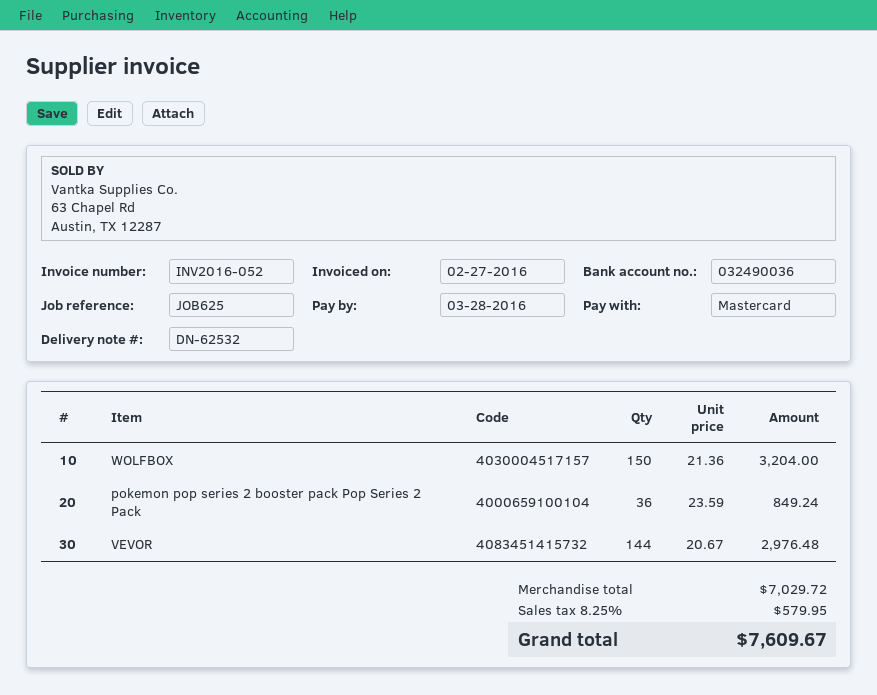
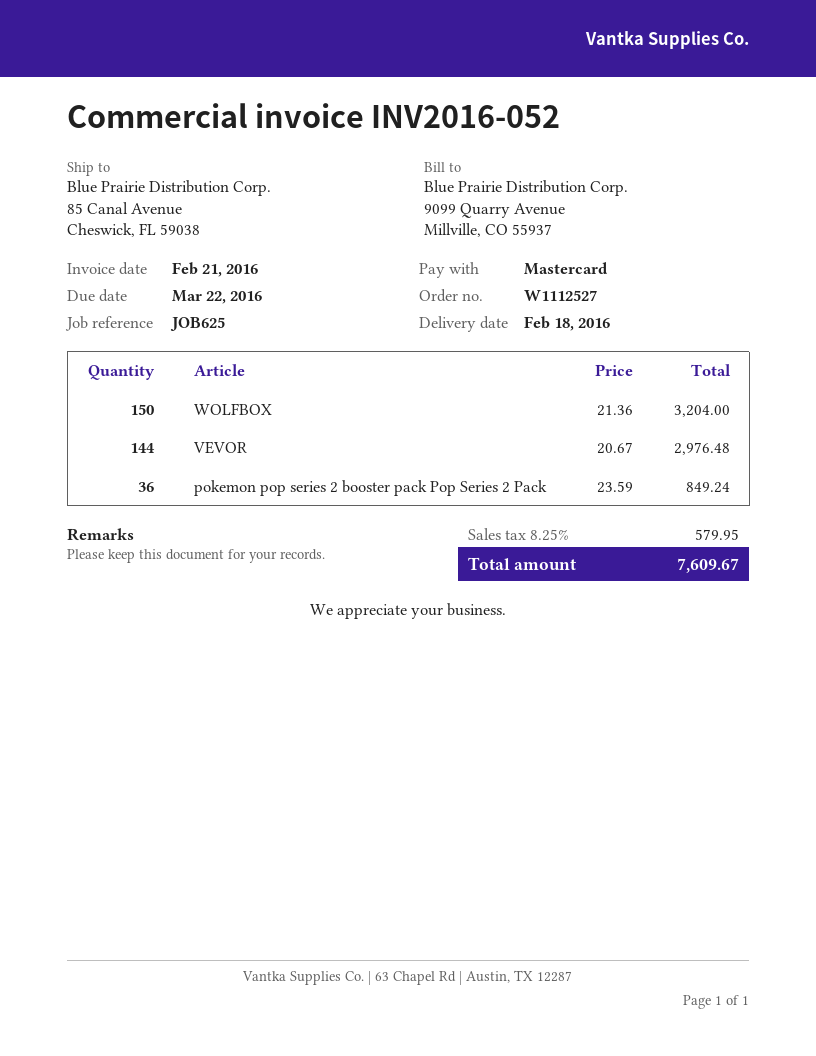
invoice date: 2016-02-27 -> 2016-02-21
due date: 2016-03-28 -> 2016-03-22

